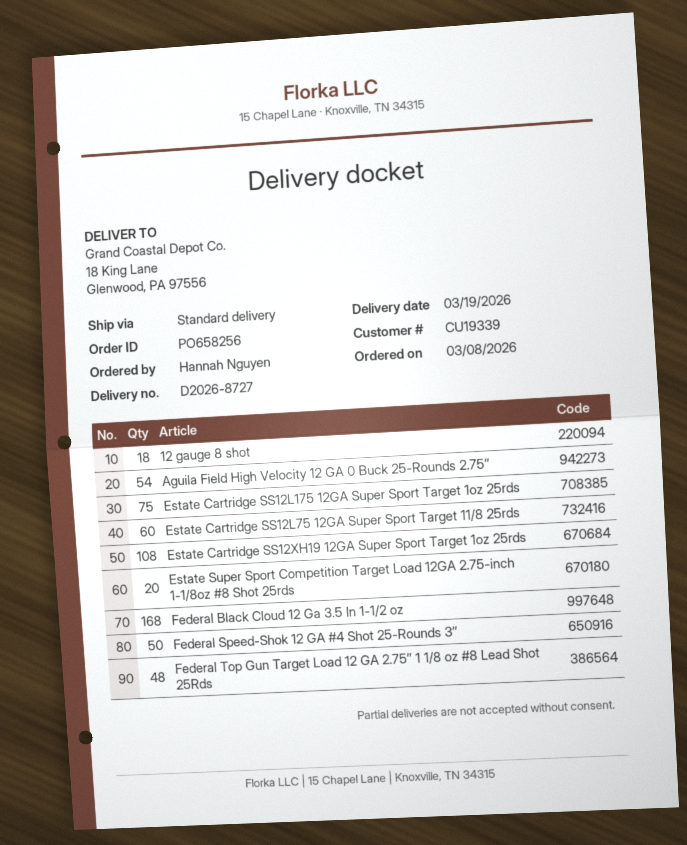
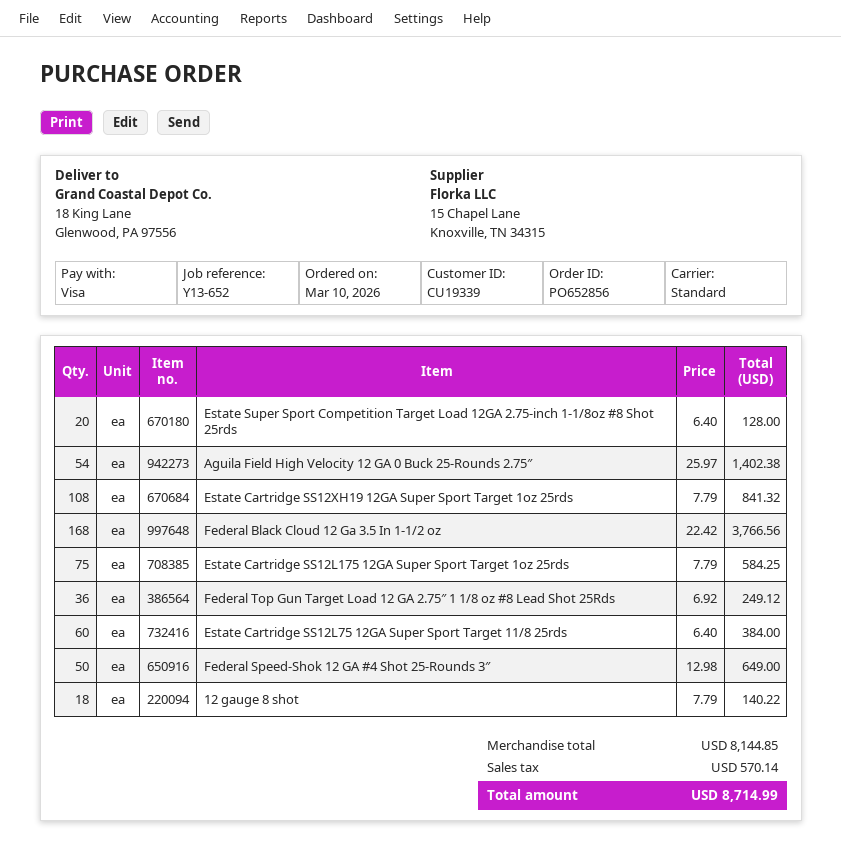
order number: PO658256 -> PO652856
order date: 2026-03-08 -> 2026-03-10
Federal Top Gun Target Load 12 GA 2.75″ 1 1/8 oz #8 Lead Shot 25Rds: 48 -> 36

